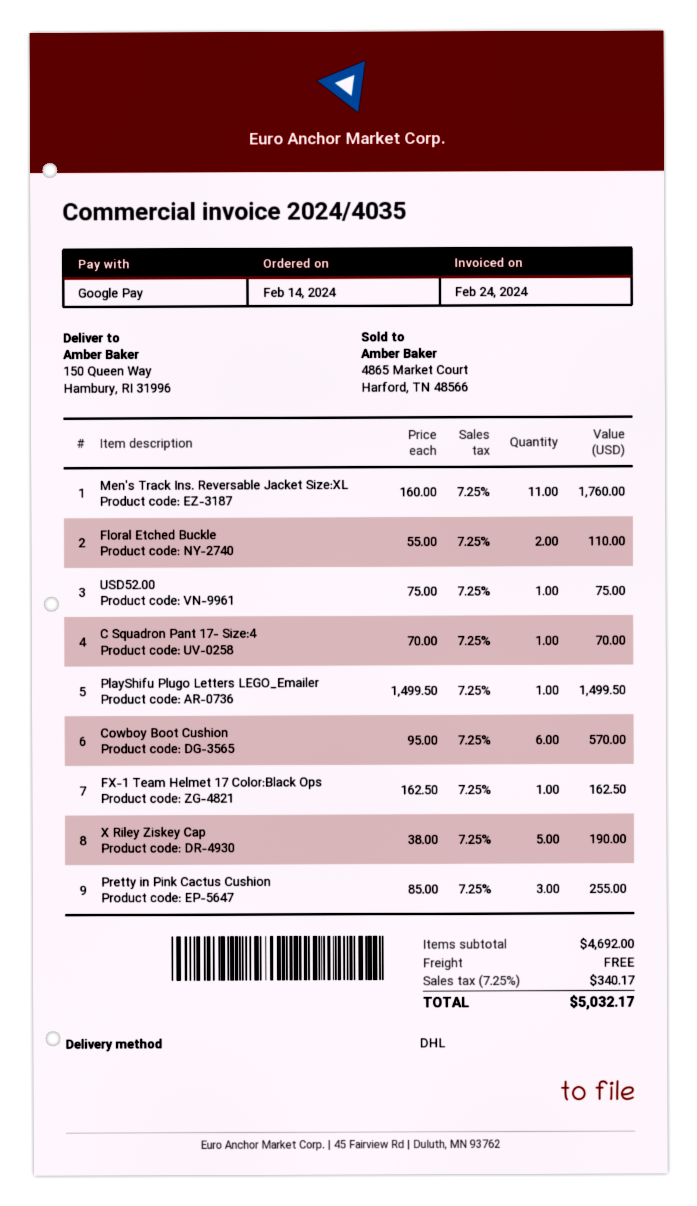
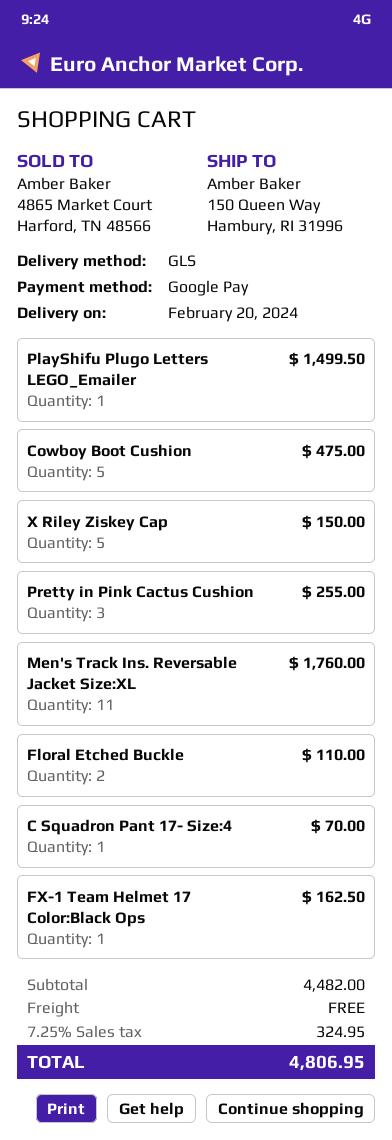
shipping method: DHL -> GLS
USD52.00: 1 for 75.00 -> none
Cowboy Boot Cushion: 6 for 570.00 -> 5 for 475.00
X Riley Ziskey Cap: 5 for 190.00 -> 5 for 150.00
subtotal: 4692.00 -> 4482.00
tax: 7.25% = 340.17 -> 7.25% = 324.95
total: 5032.17 -> 4806.95

